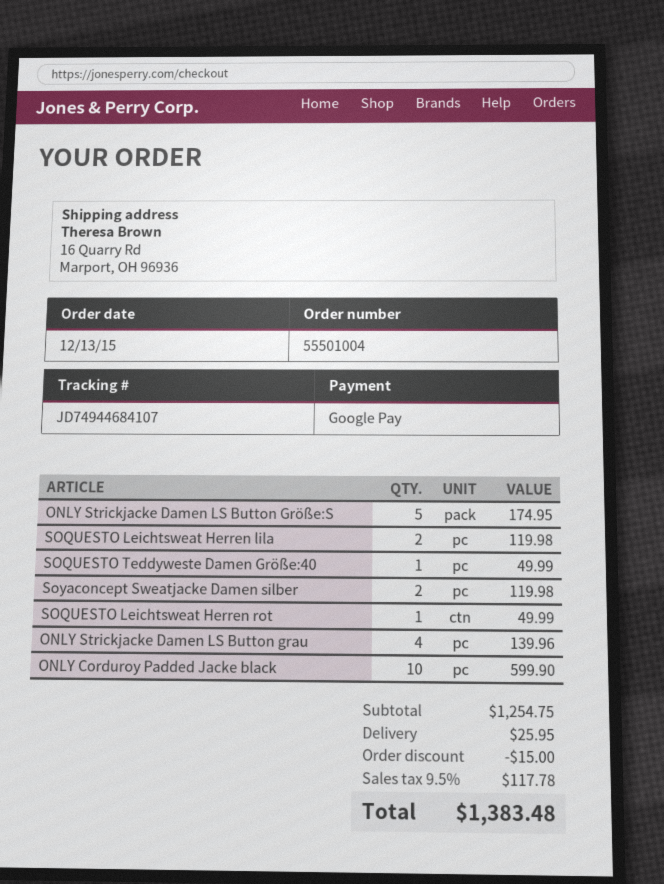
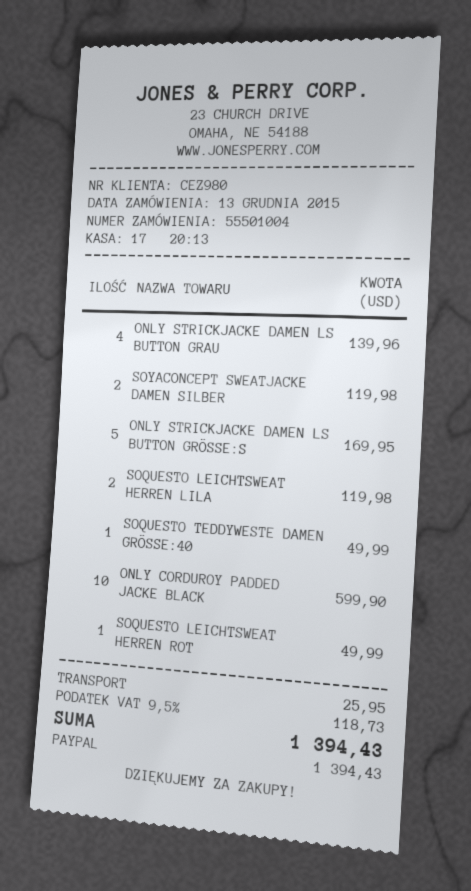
payment method: Google Pay -> PayPal
ONLY Strickjacke Damen LS Button Größe:S: 5 for 174.95 -> 5 for 169.95
discount: 15.00 -> none
tax: 9.5% = 117.78 -> 9.5% = 118.73
total: 1383.48 -> 1394.43

